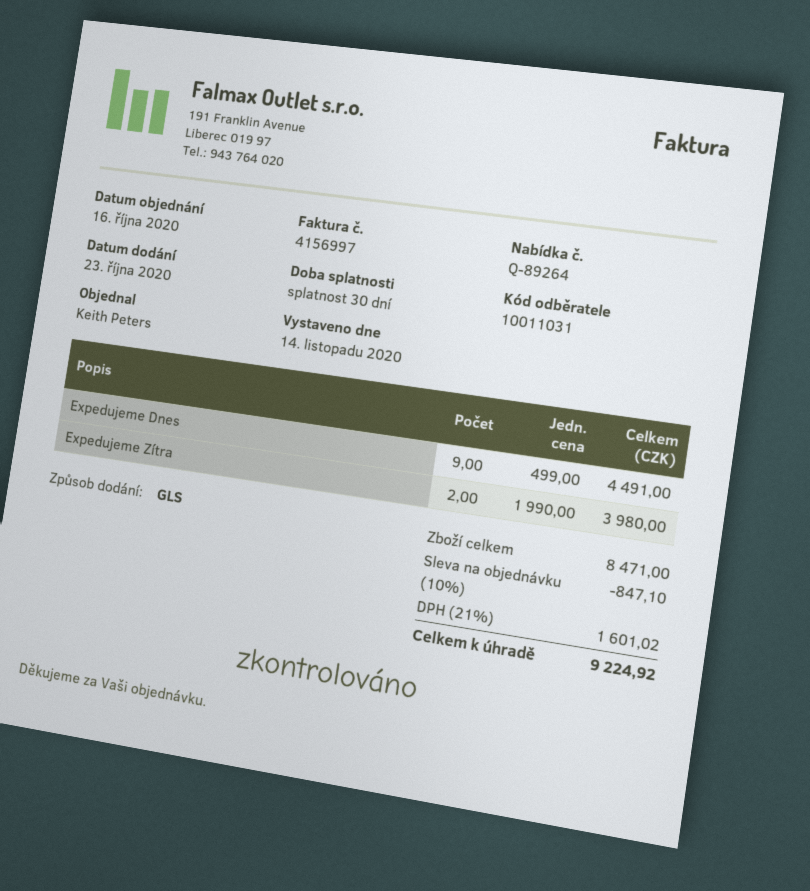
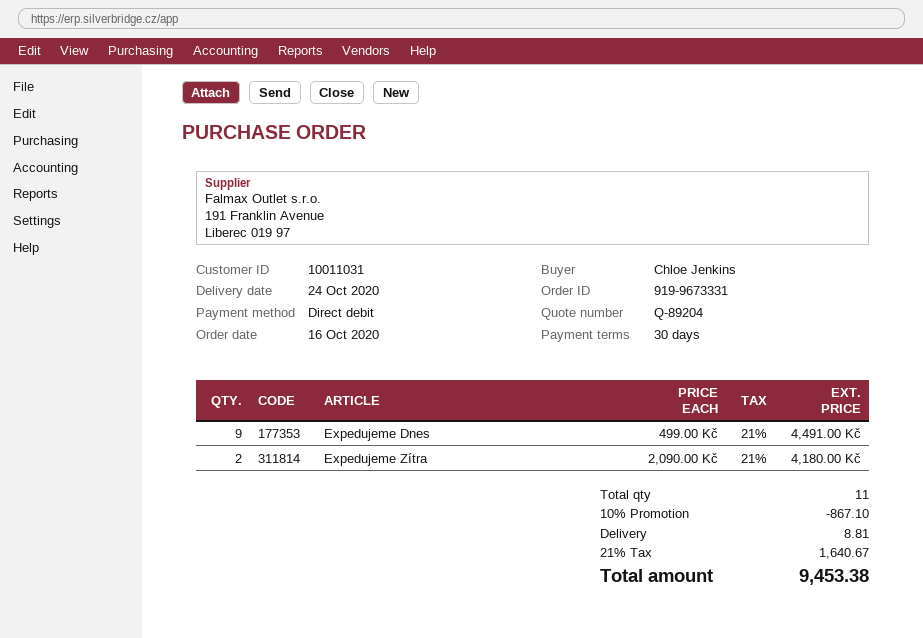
quote number: Q-89264 -> Q-89204
delivery date: 2020-10-23 -> 2020-10-24
ordered by: Keith Peters -> Chloe Jenkins
Expedujeme Zítra: 2 x 1990.00 = 3980.00 -> 2 x 2090.00 = 4180.00
discount: 10% = 847.10 -> 10% = 867.10
shipping: none -> 8.81
tax: 21% = 1601.02 -> 21% = 1640.67
total: 9224.92 -> 9453.38

